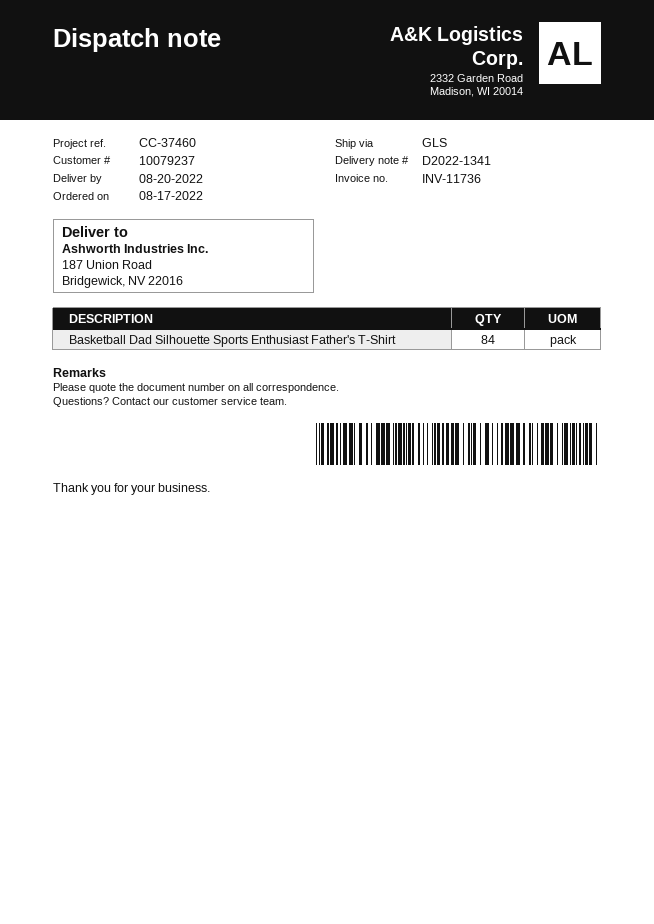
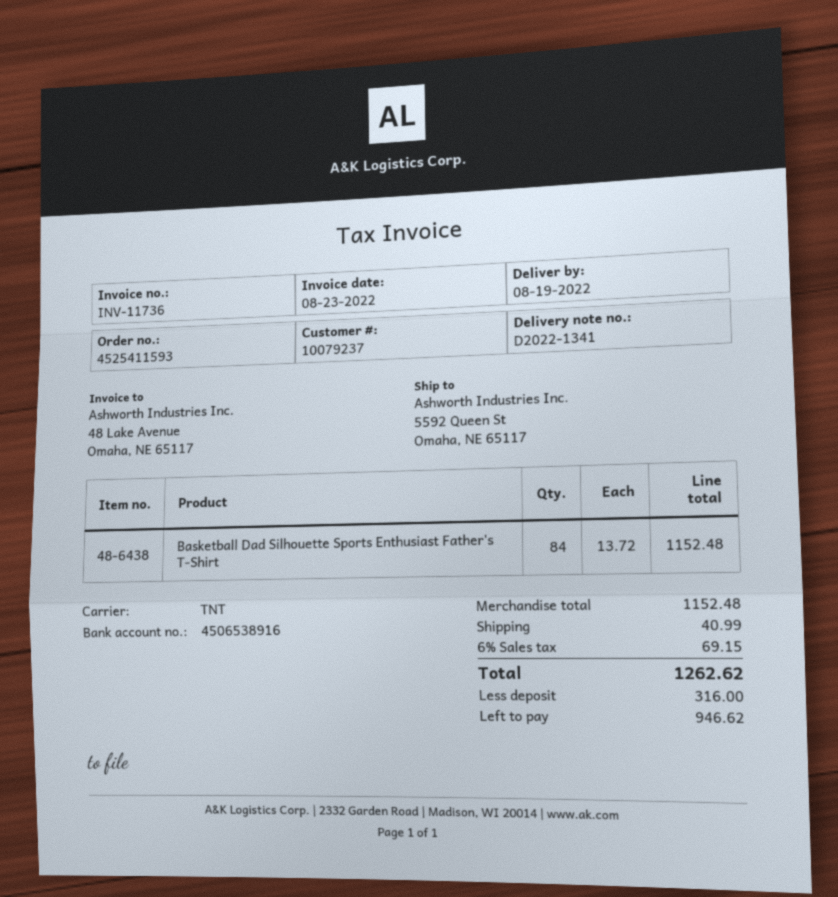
delivery date: 2022-08-20 -> 2022-08-19
shipping method: GLS -> TNT
ship to: 187 Union Road, Bridgewick, NV 22016 -> 5592 Queen St, Omaha, NE 65117

